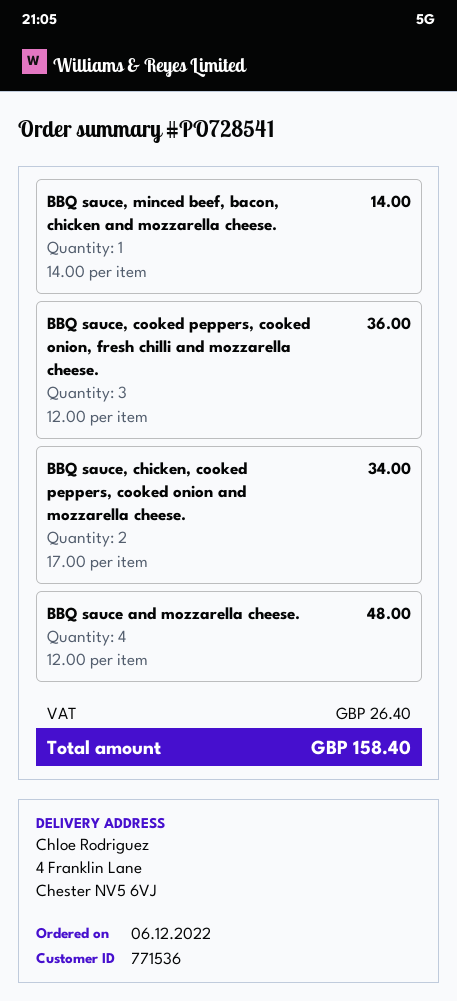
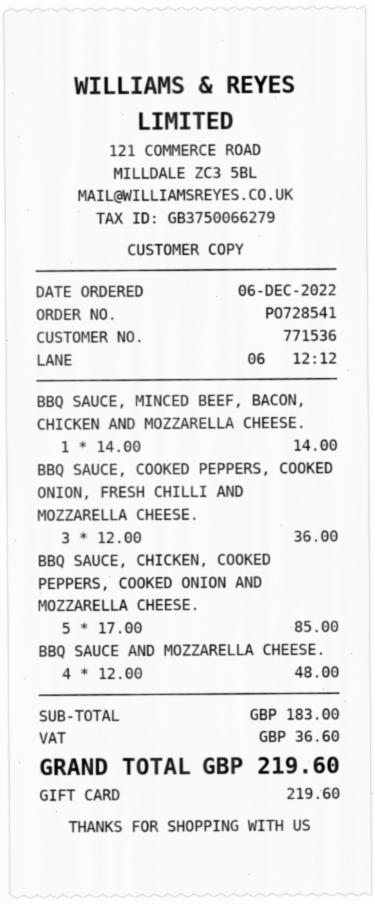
BBQ sauce, chicken, cooked peppers, cooked onion and mozzarella cheese.: 2 x 17.00 = 34.00 -> 5 x 17.00 = 85.00
tax: 26.40 -> 36.60
total: 158.40 -> 219.60

